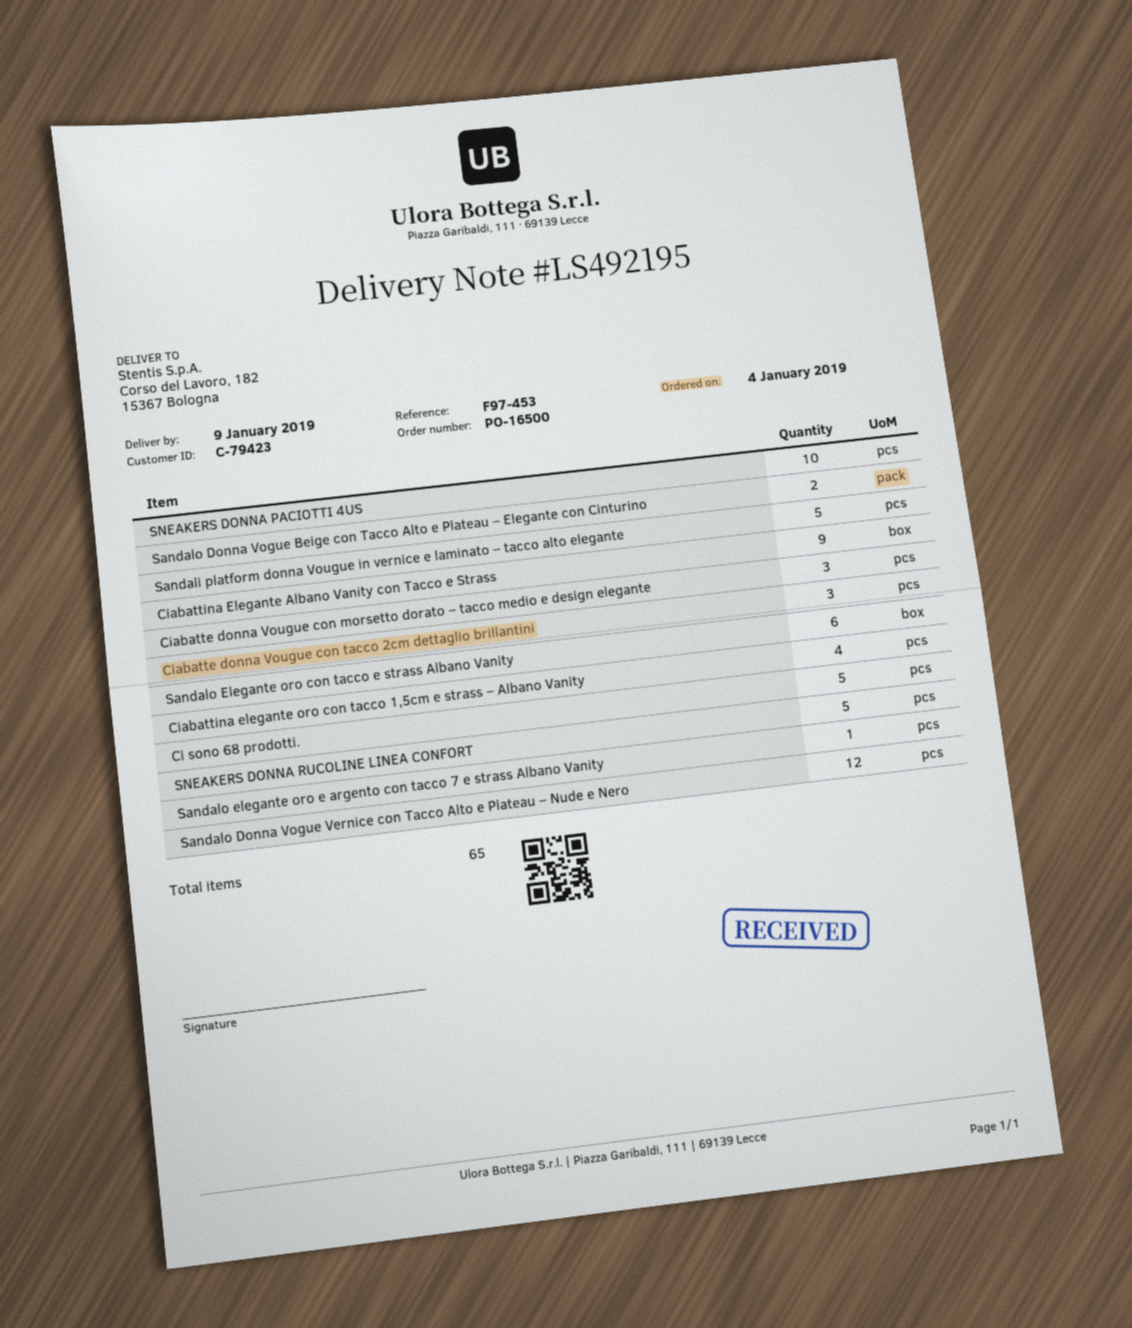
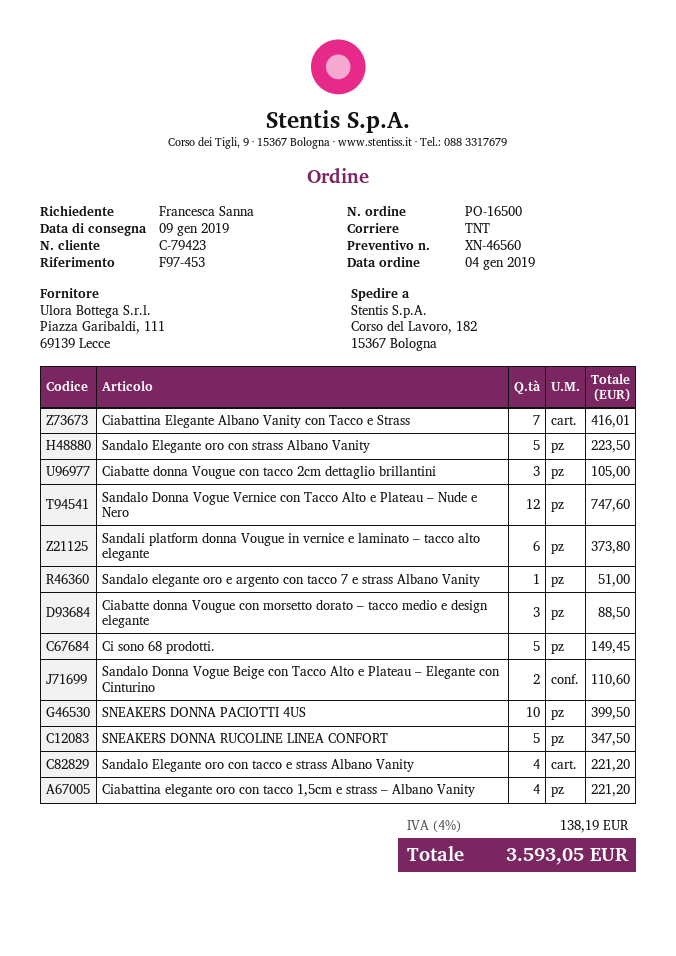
Sandali platform donna Vougue in vernice e laminato – tacco alto elegante: 5 -> 6
Ciabattina Elegante Albano Vanity con Tacco e Strass: 9 -> 7
Sandalo Elegante oro con tacco e strass Albano Vanity: 6 -> 4
Sandalo Elegante oro con strass Albano Vanity: none -> 5

